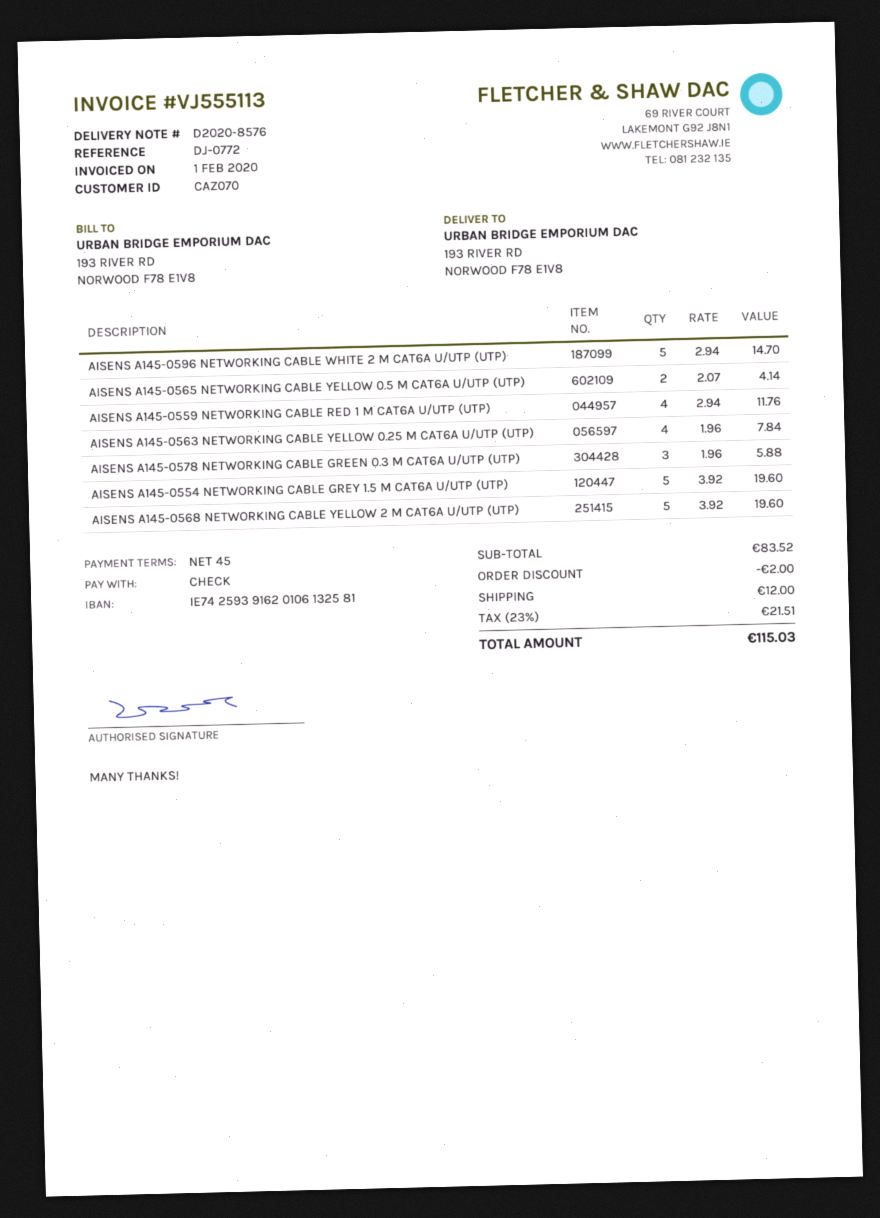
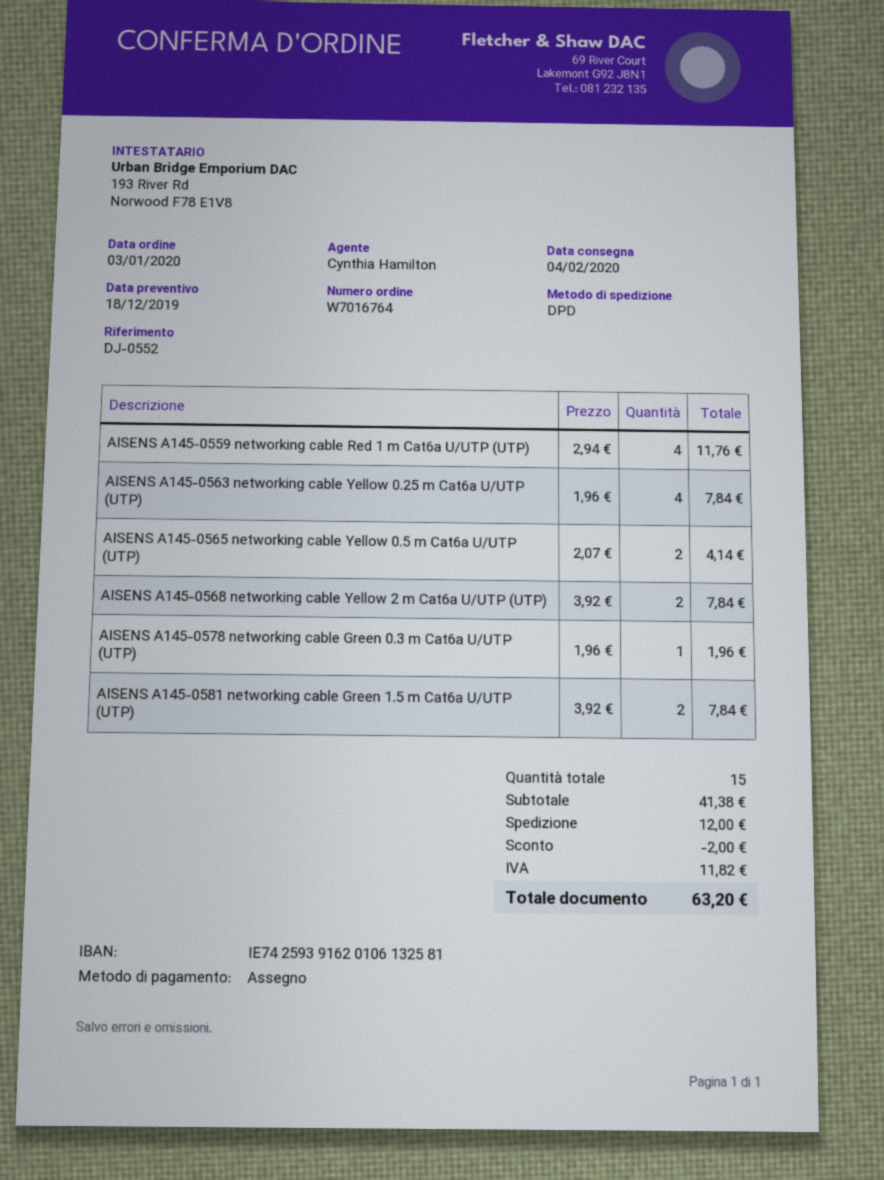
reference: DJ-0772 -> DJ-0552
AISENS A145-0596 NETWORKING CABLE WHITE 2 M CAT6A U/UTP (UTP): 5 x 2.94 = 14.70 -> none
AISENS A145-0578 NETWORKING CABLE GREEN 0.3 M CAT6A U/UTP (UTP): 3 x 1.96 = 5.88 -> 1 x 1.96 = 1.96
AISENS A145-0554 NETWORKING CABLE GREY 1.5 M CAT6A U/UTP (UTP): 5 x 3.92 = 19.60 -> none
AISENS A145-0568 NETWORKING CABLE YELLOW 2 M CAT6A U/UTP (UTP): 5 x 3.92 = 19.60 -> 2 x 3.92 = 7.84
AISENS A145-0581 networking cable Green 1.5 m Cat6a U/UTP (UTP): none -> 2 x 3.92 = 7.84
subtotal: 83.52 -> 41.38
tax: 21.51 -> 11.82
total: 115.03 -> 63.20

